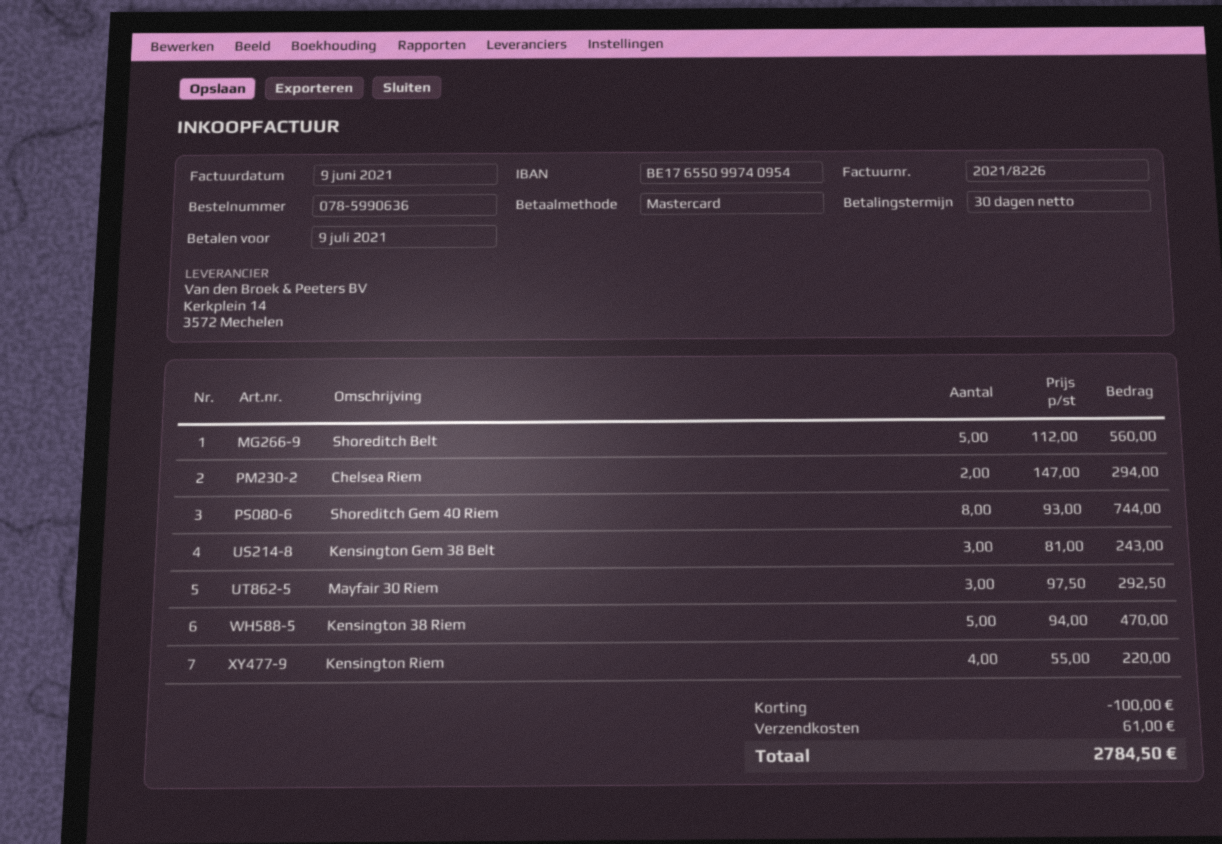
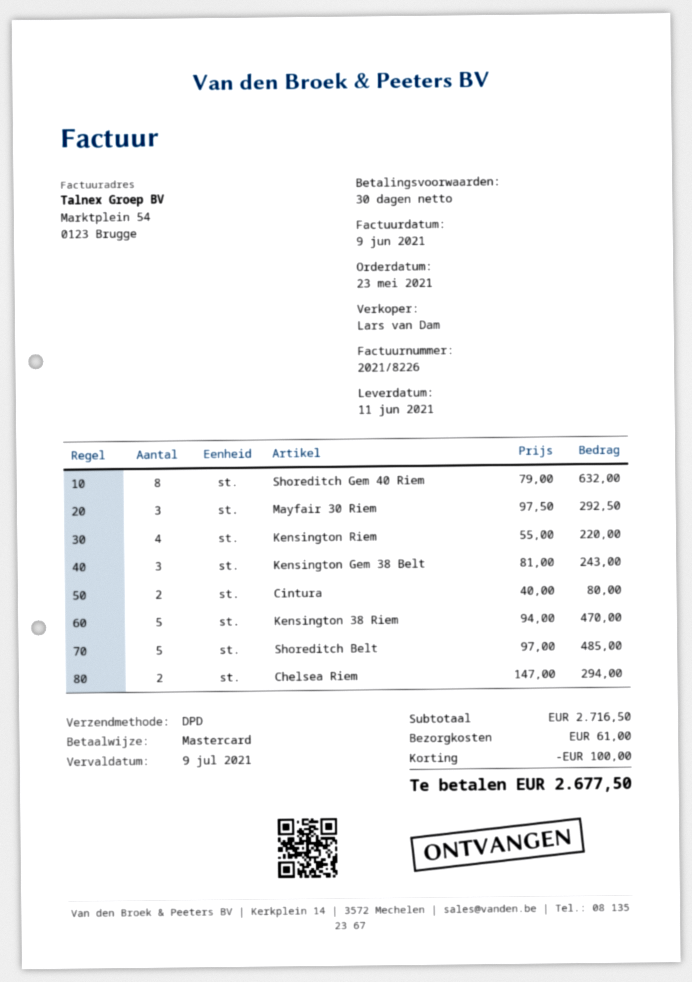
Shoreditch Belt: 5 x 112.00 = 560.00 -> 5 x 97.00 = 485.00
Shoreditch Gem 40 Riem: 8 x 93.00 = 744.00 -> 8 x 79.00 = 632.00
Cintura: none -> 2 x 40.00 = 80.00
total: 2784.50 -> 2677.50

